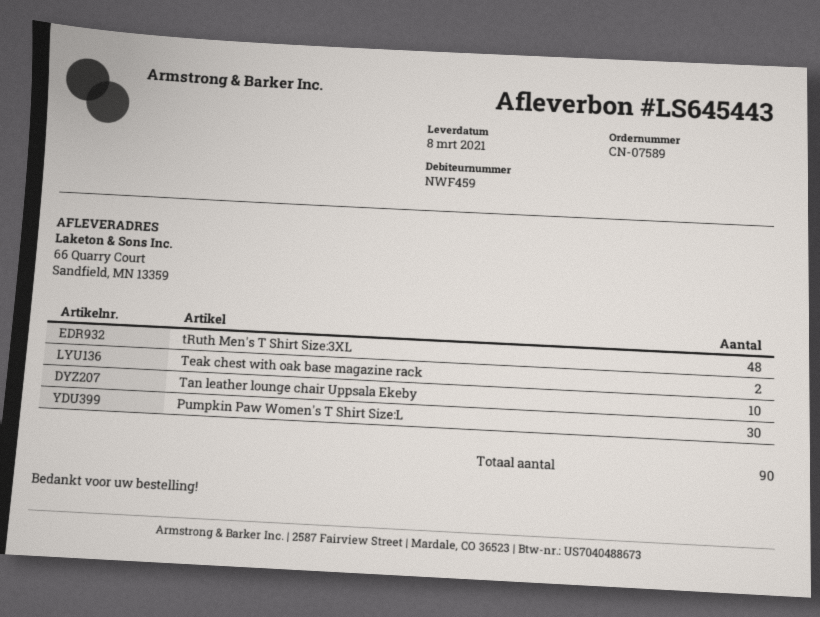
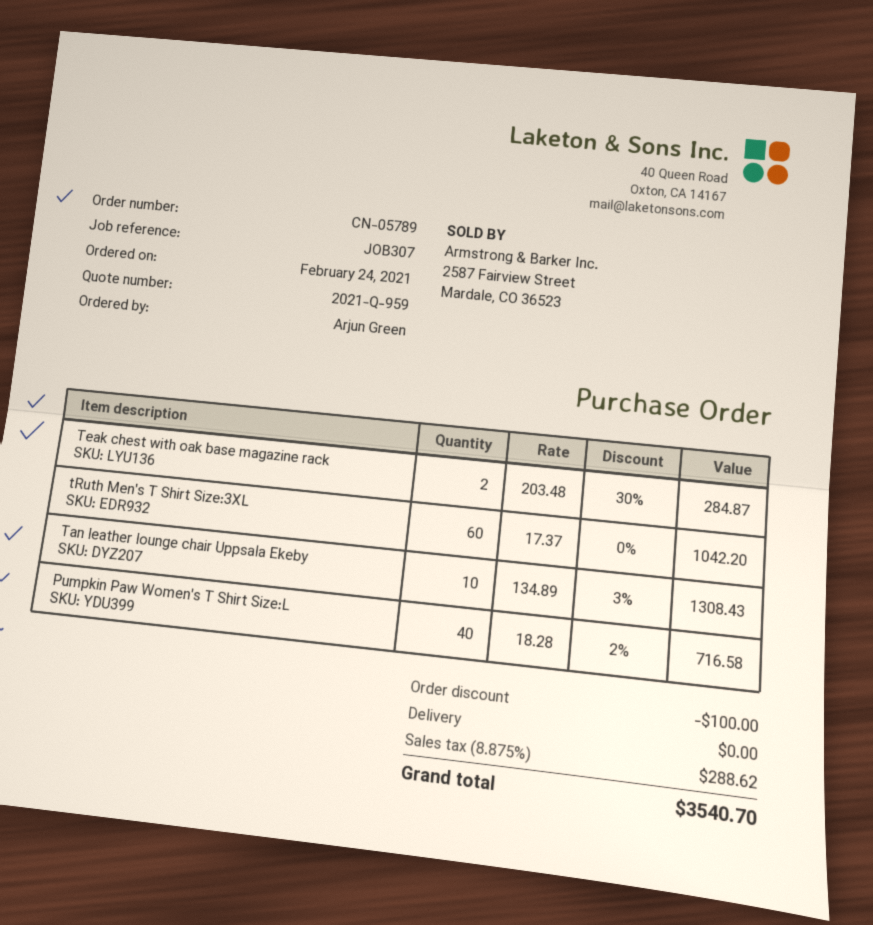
order number: CN-07589 -> CN-05789
tRuth Men's T Shirt Size:3XL: 48 -> 60
Pumpkin Paw Women's T Shirt Size:L: 30 -> 40

